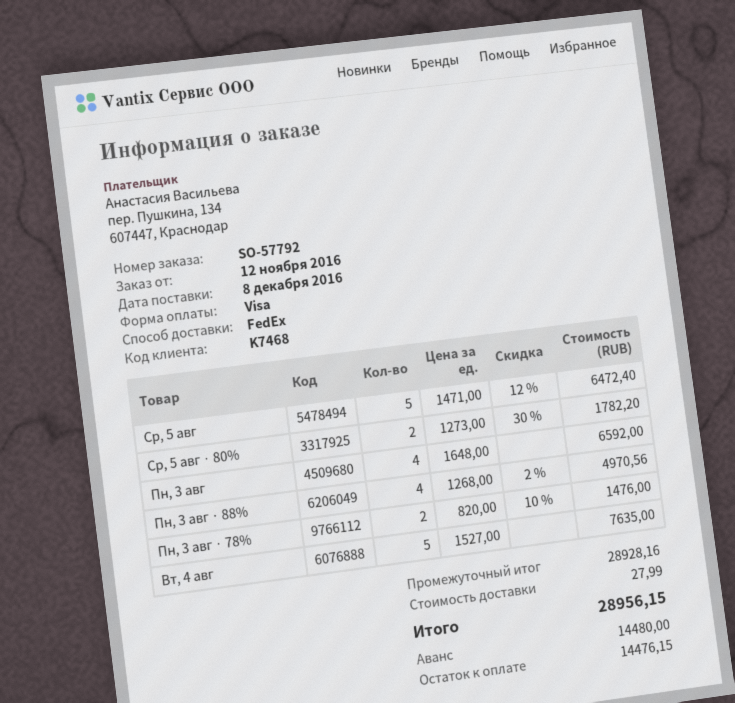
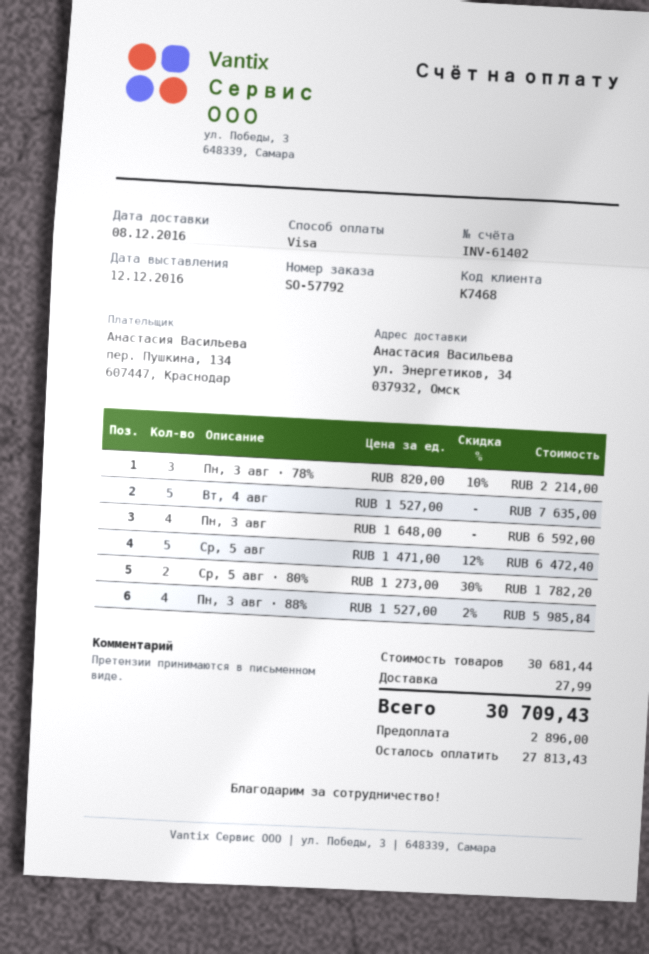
Пн, 3 авг · 88%: 4 x 1268.00 - 2% = 4970.56 -> 4 x 1527.00 - 2% = 5985.84
Пн, 3 авг · 78%: 2 x 820.00 - 10% = 1476.00 -> 3 x 820.00 - 10% = 2214.00
subtotal: 28928.16 -> 30681.44
total: 28956.15 -> 30709.43
deposit: 14480.00 -> 2896.00
balance: 14476.15 -> 27813.43

